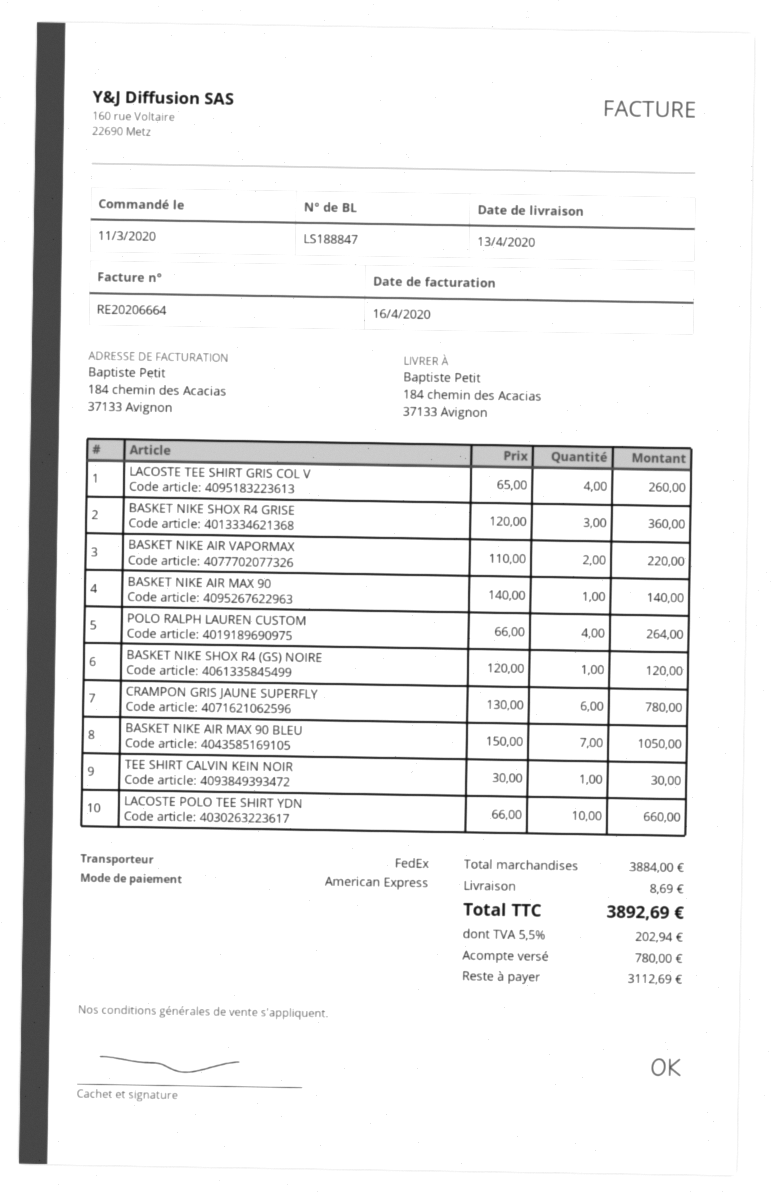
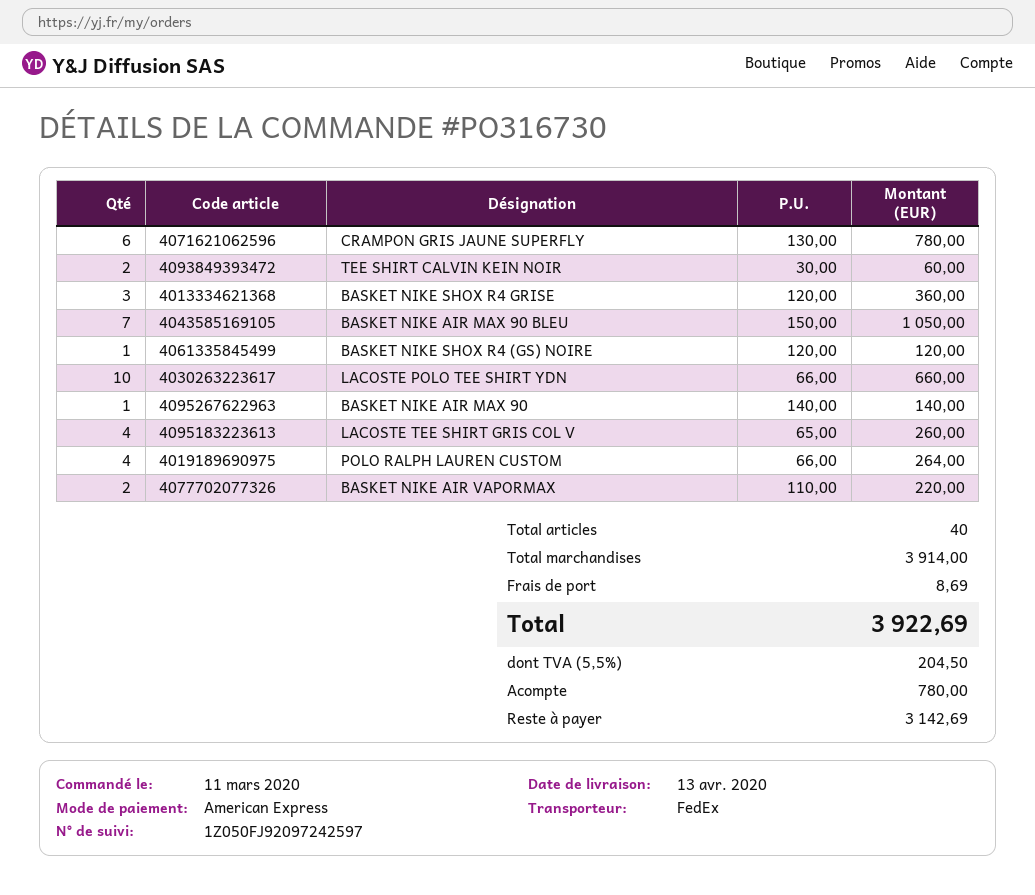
TEE SHIRT CALVIN KEIN NOIR: 1 x 30.00 = 30.00 -> 2 x 30.00 = 60.00
subtotal: 3884.00 -> 3914.00
tax: 5.5% = 202.94 -> 5.5% = 204.50
total: 3892.69 -> 3922.69
balance: 3112.69 -> 3142.69

